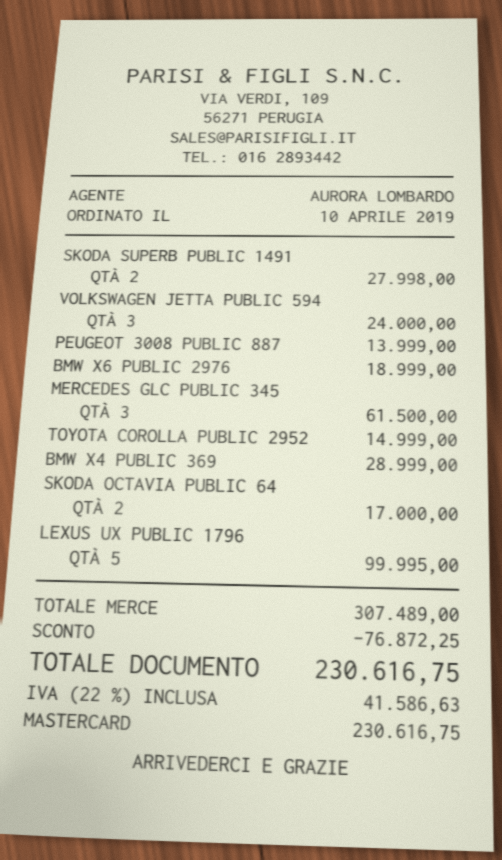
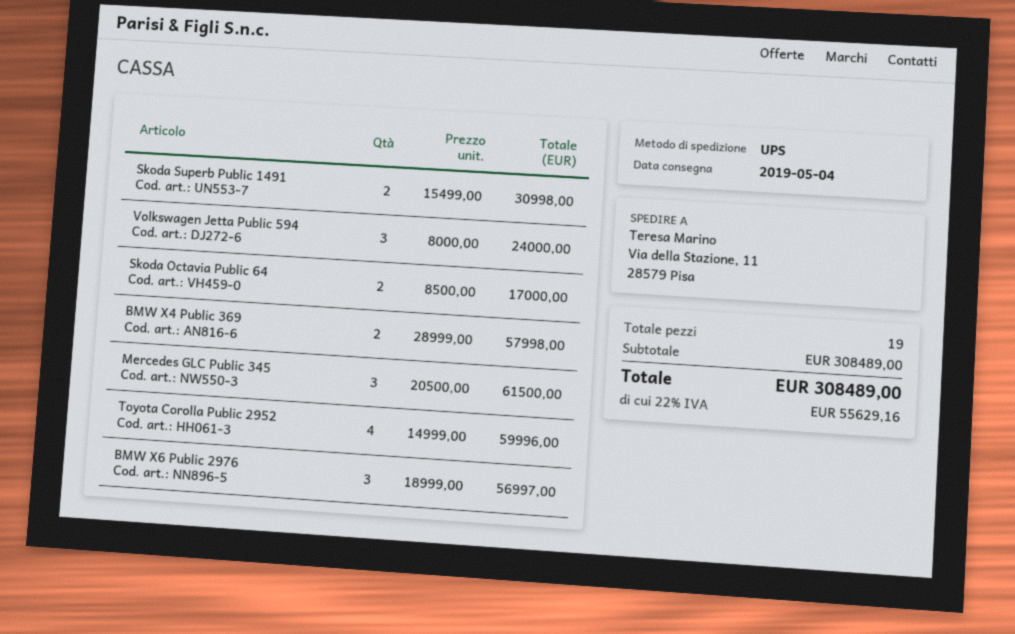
SKODA SUPERB PUBLIC 1491: 2 for 27998.00 -> 2 for 30998.00
PEUGEOT 3008 PUBLIC 887: 1 for 13999.00 -> none
BMW X6 PUBLIC 2976: 1 for 18999.00 -> 3 for 56997.00
TOYOTA COROLLA PUBLIC 2952: 1 for 14999.00 -> 4 for 59996.00
BMW X4 PUBLIC 369: 1 for 28999.00 -> 2 for 57998.00
LEXUS UX PUBLIC 1796: 5 for 99995.00 -> none
subtotal: 307489.00 -> 308489.00
discount: 76872.25 -> none
tax: 22% = 41586.63 -> 22% = 55629.16
total: 230616.75 -> 308489.00

